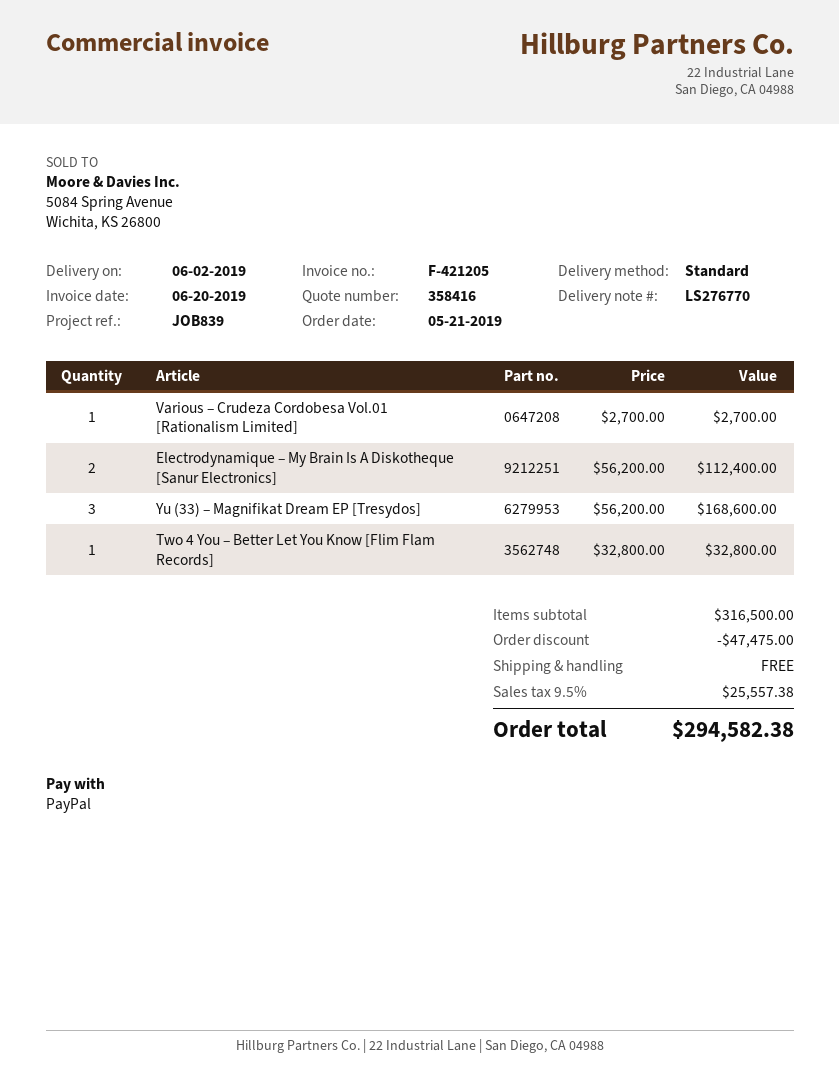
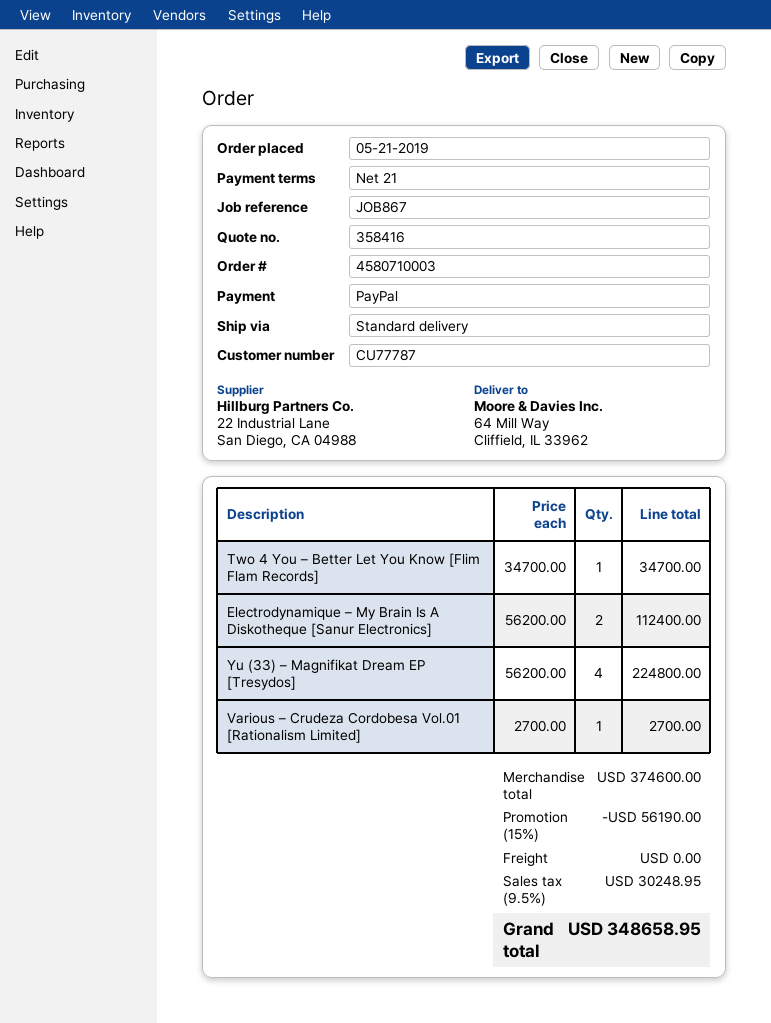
reference: JOB839 -> JOB867
Yu (33) – Magnifikat Dream EP [Tresydos]: 3 x 56200.00 = 168600.00 -> 4 x 56200.00 = 224800.00
Two 4 You – Better Let You Know [Flim Flam Records]: 1 x 32800.00 = 32800.00 -> 1 x 34700.00 = 34700.00
subtotal: 316500.00 -> 374600.00
discount: 47475.00 -> 56190.00
tax: 9.5% = 25557.38 -> 9.5% = 30248.95
total: 294582.38 -> 348658.95

